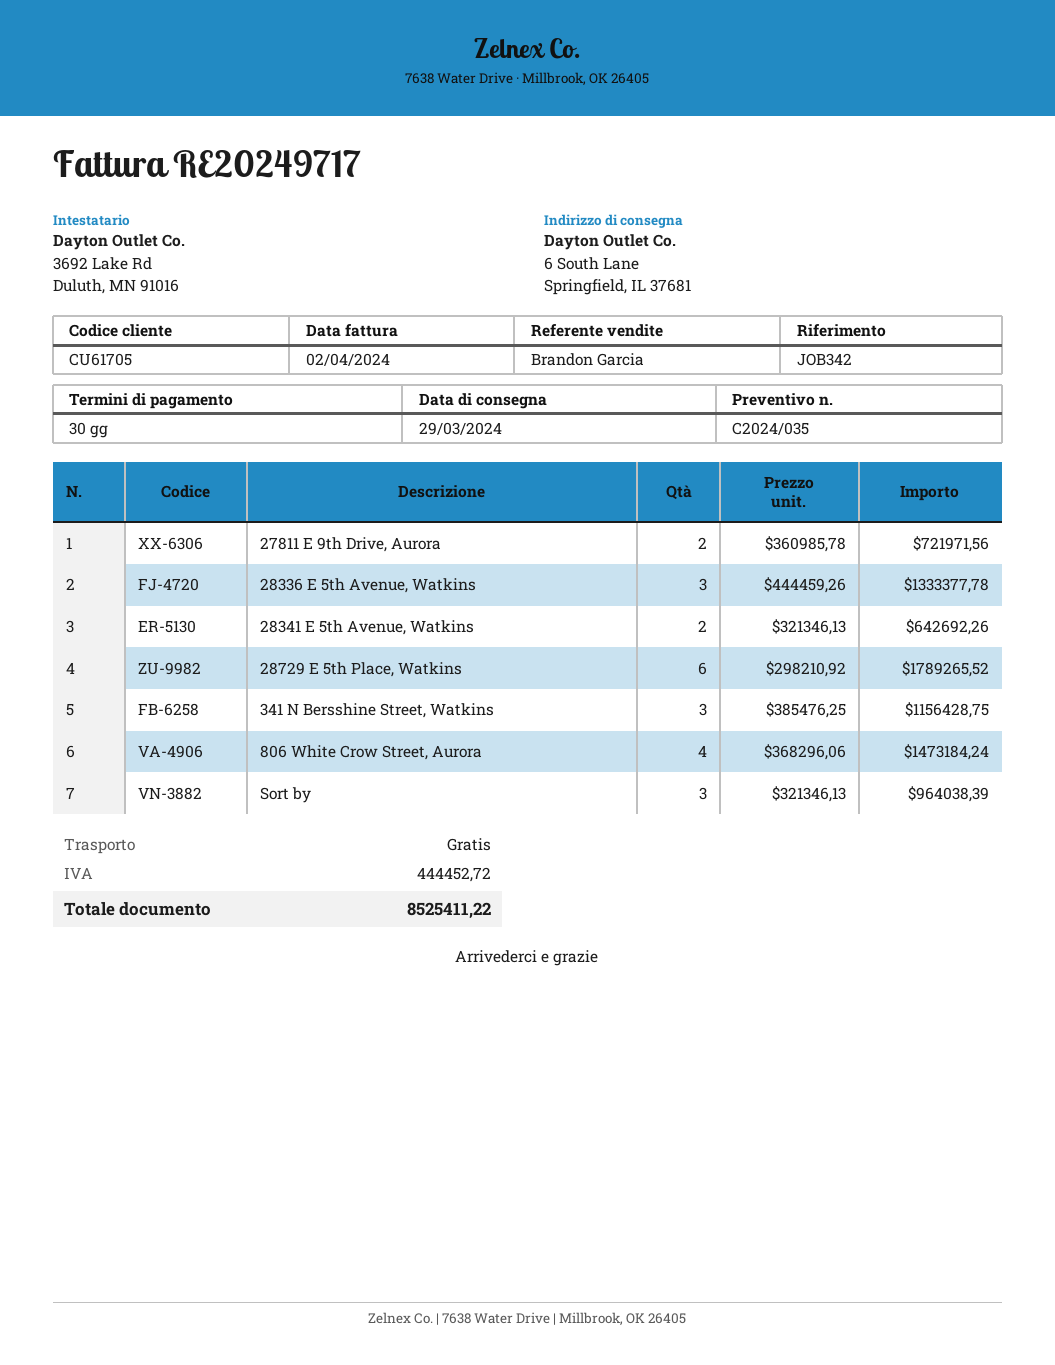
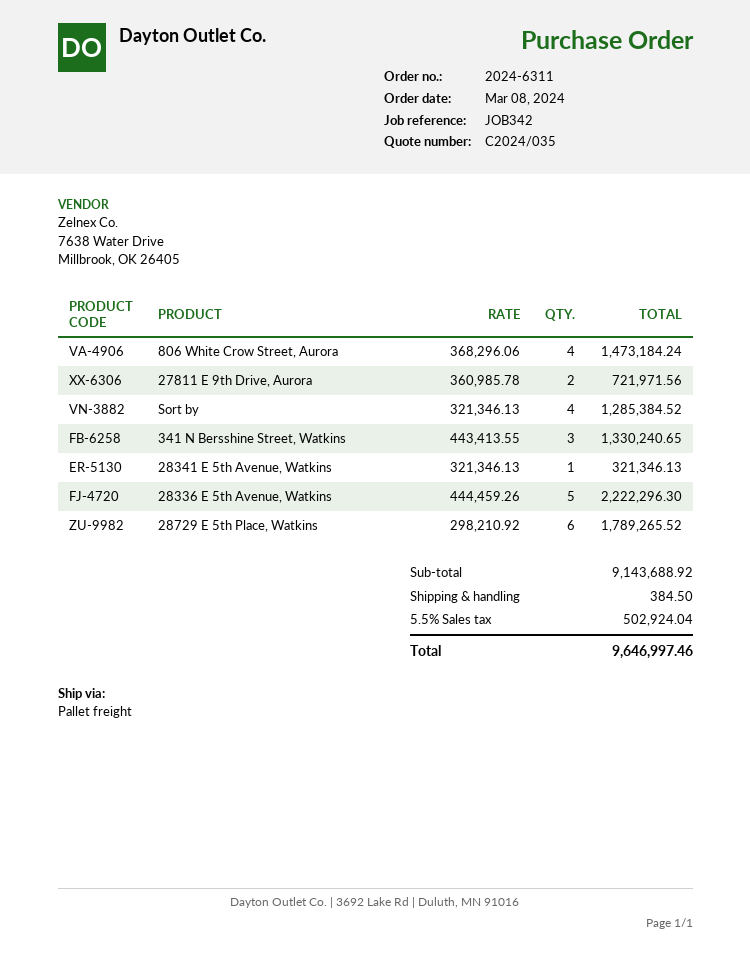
28336 E 5th Avenue, Watkins: 3 x 444459.26 = 1333377.78 -> 5 x 444459.26 = 2222296.30
28341 E 5th Avenue, Watkins: 2 x 321346.13 = 642692.26 -> 1 x 321346.13 = 321346.13
341 N Bersshine Street, Watkins: 3 x 385476.25 = 1156428.75 -> 3 x 443413.55 = 1330240.65
Sort by: 3 x 321346.13 = 964038.39 -> 4 x 321346.13 = 1285384.52
shipping: 0.00 -> 384.50
tax: 444452.72 -> 502924.04
total: 8525411.22 -> 9646997.46

